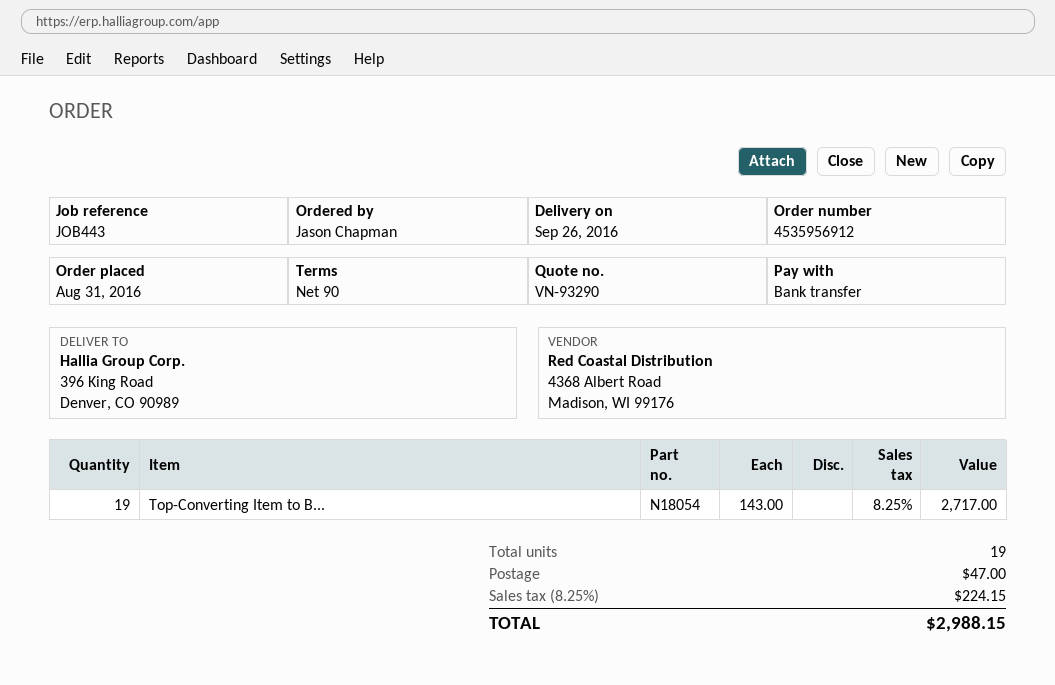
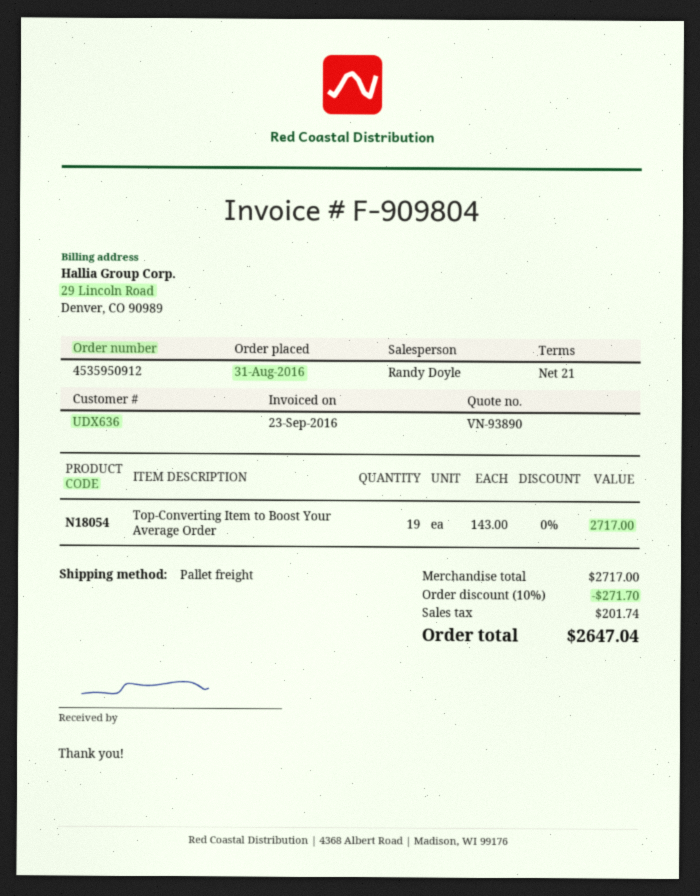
quote number: VN-93290 -> VN-93890
order number: 4535956912 -> 4535950912
payment terms: 90 days -> 21 days
discount: none -> 10% = 271.70
shipping: 47.00 -> none
tax: 224.15 -> 201.74
total: 2988.15 -> 2647.04

